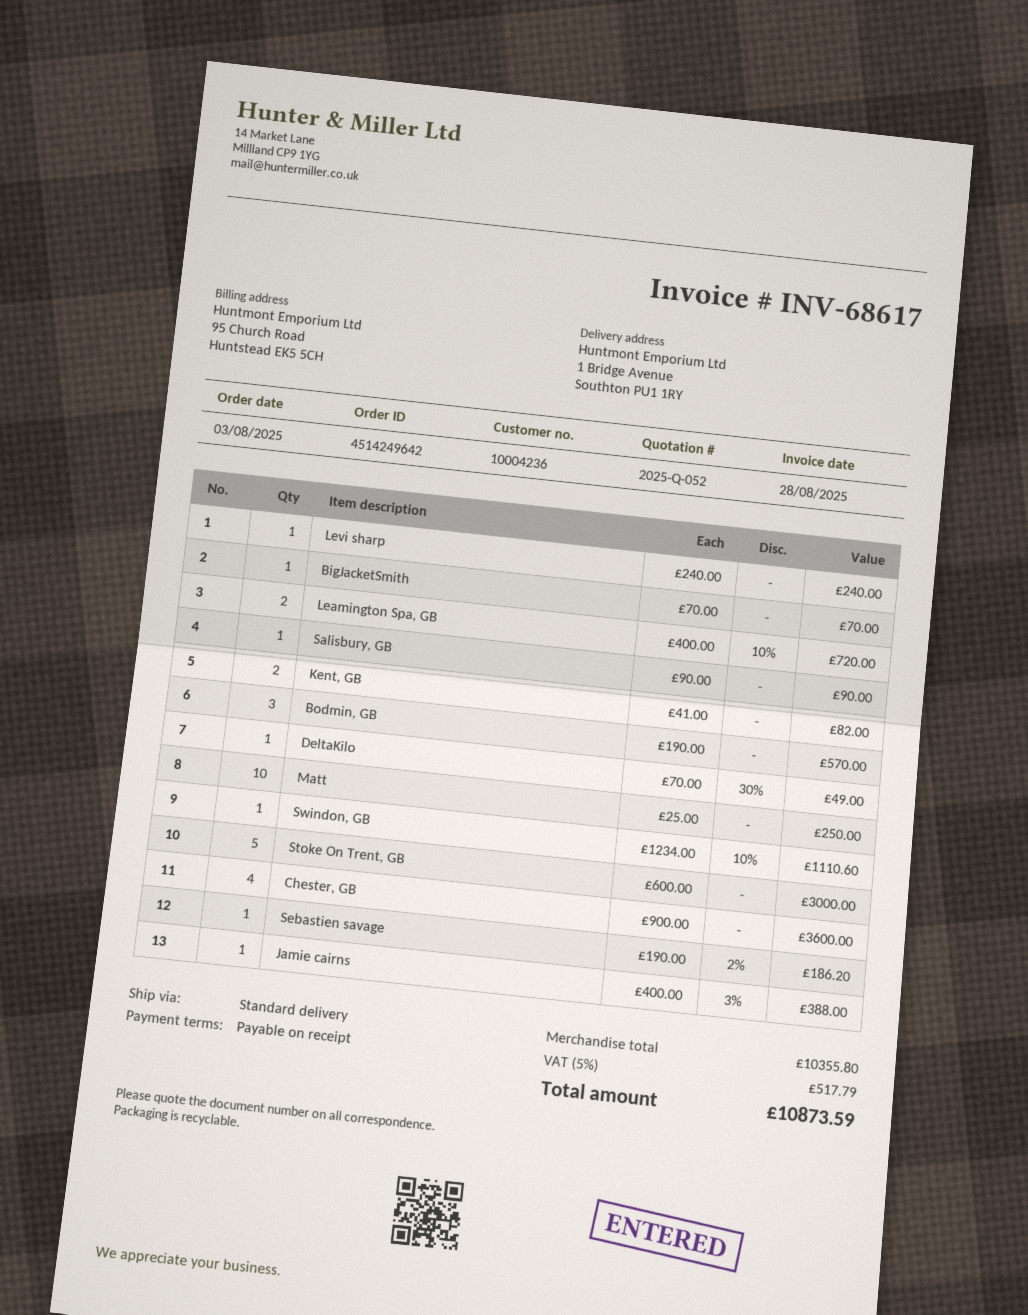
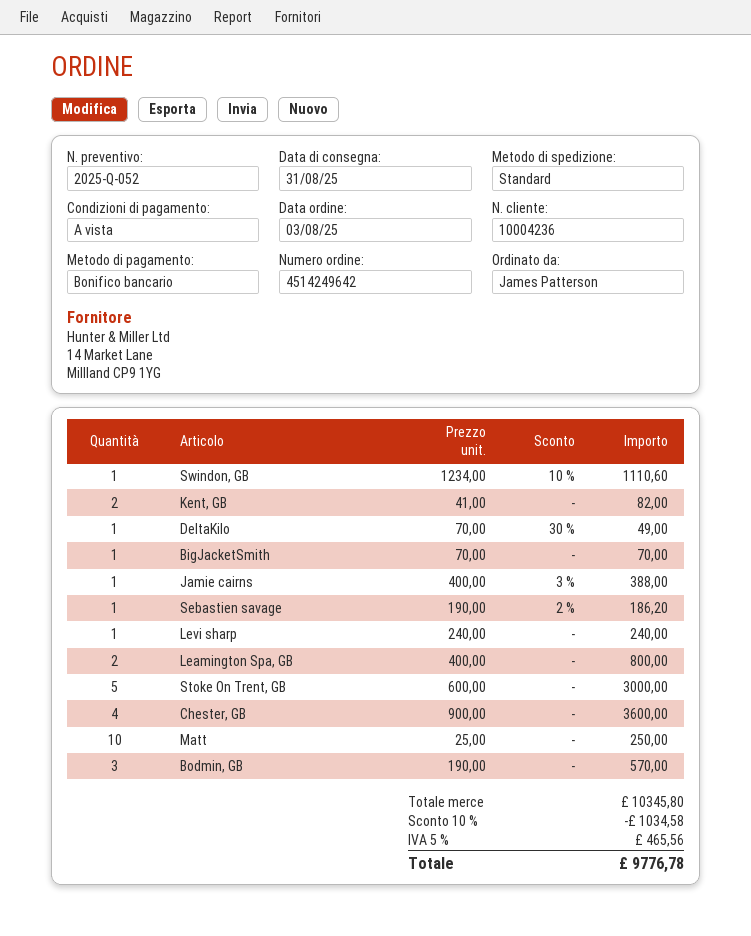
Leamington Spa, GB: 2 x 400.00 - 10% = 720.00 -> 2 x 400.00 = 800.00
Salisbury, GB: 1 x 90.00 = 90.00 -> none
subtotal: 10355.80 -> 10345.80
discount: none -> 10% = 1034.58
tax: 5% = 517.79 -> 5% = 465.56
total: 10873.59 -> 9776.78

